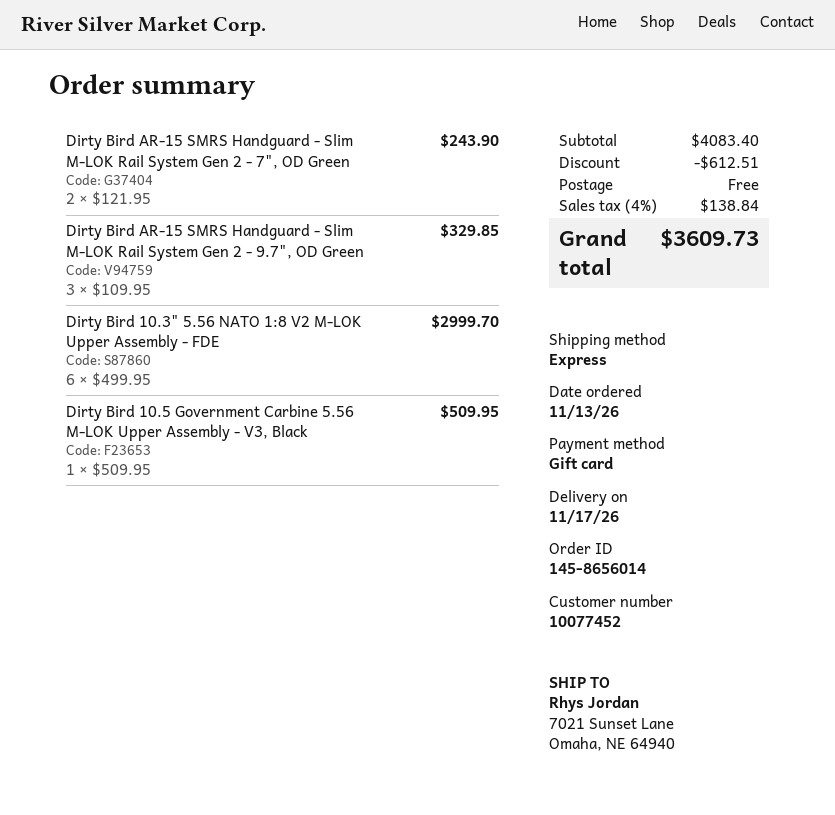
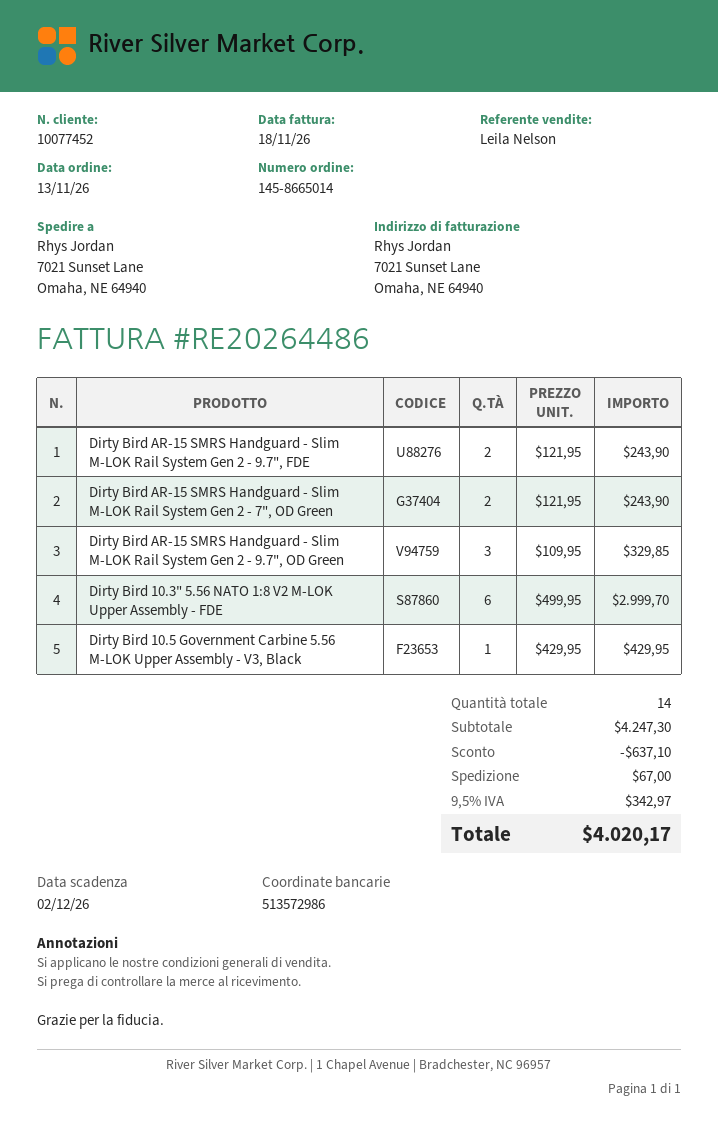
order number: 145-8656014 -> 145-8665014
Dirty Bird 10.5 Government Carbine 5.56 M-LOK Upper Assembly - V3, Black: 1 x 509.95 = 509.95 -> 1 x 429.95 = 429.95
Dirty Bird AR-15 SMRS Handguard - Slim M-LOK Rail System Gen 2 - 9.7", FDE: none -> 2 x 121.95 = 243.90
subtotal: 4083.40 -> 4247.30
discount: 612.51 -> 637.10
shipping: 0.00 -> 67.00
tax: 4% = 138.84 -> 9.5% = 342.97
total: 3609.73 -> 4020.17

